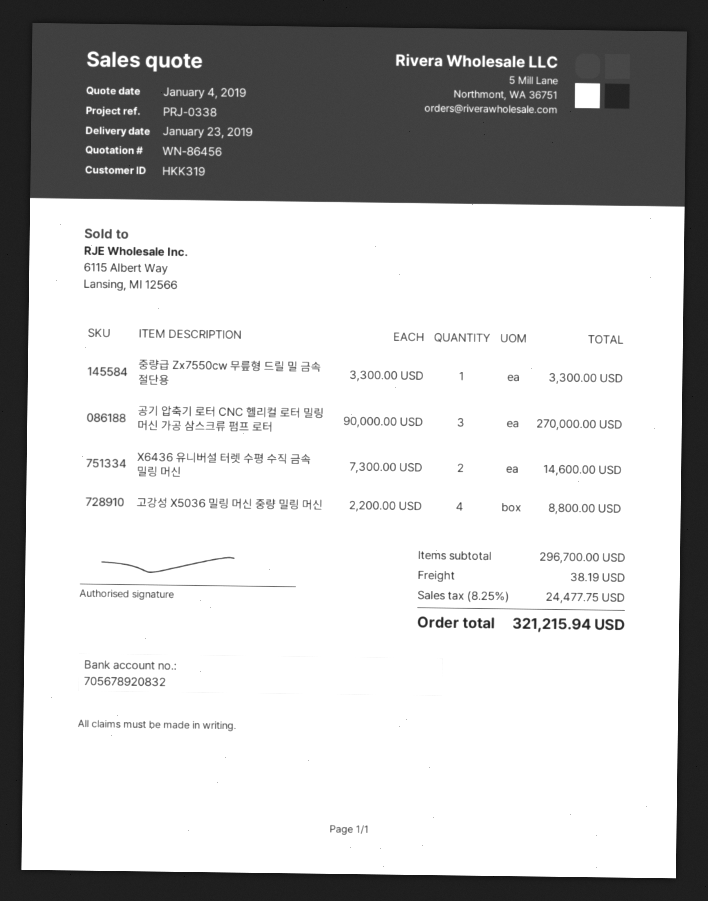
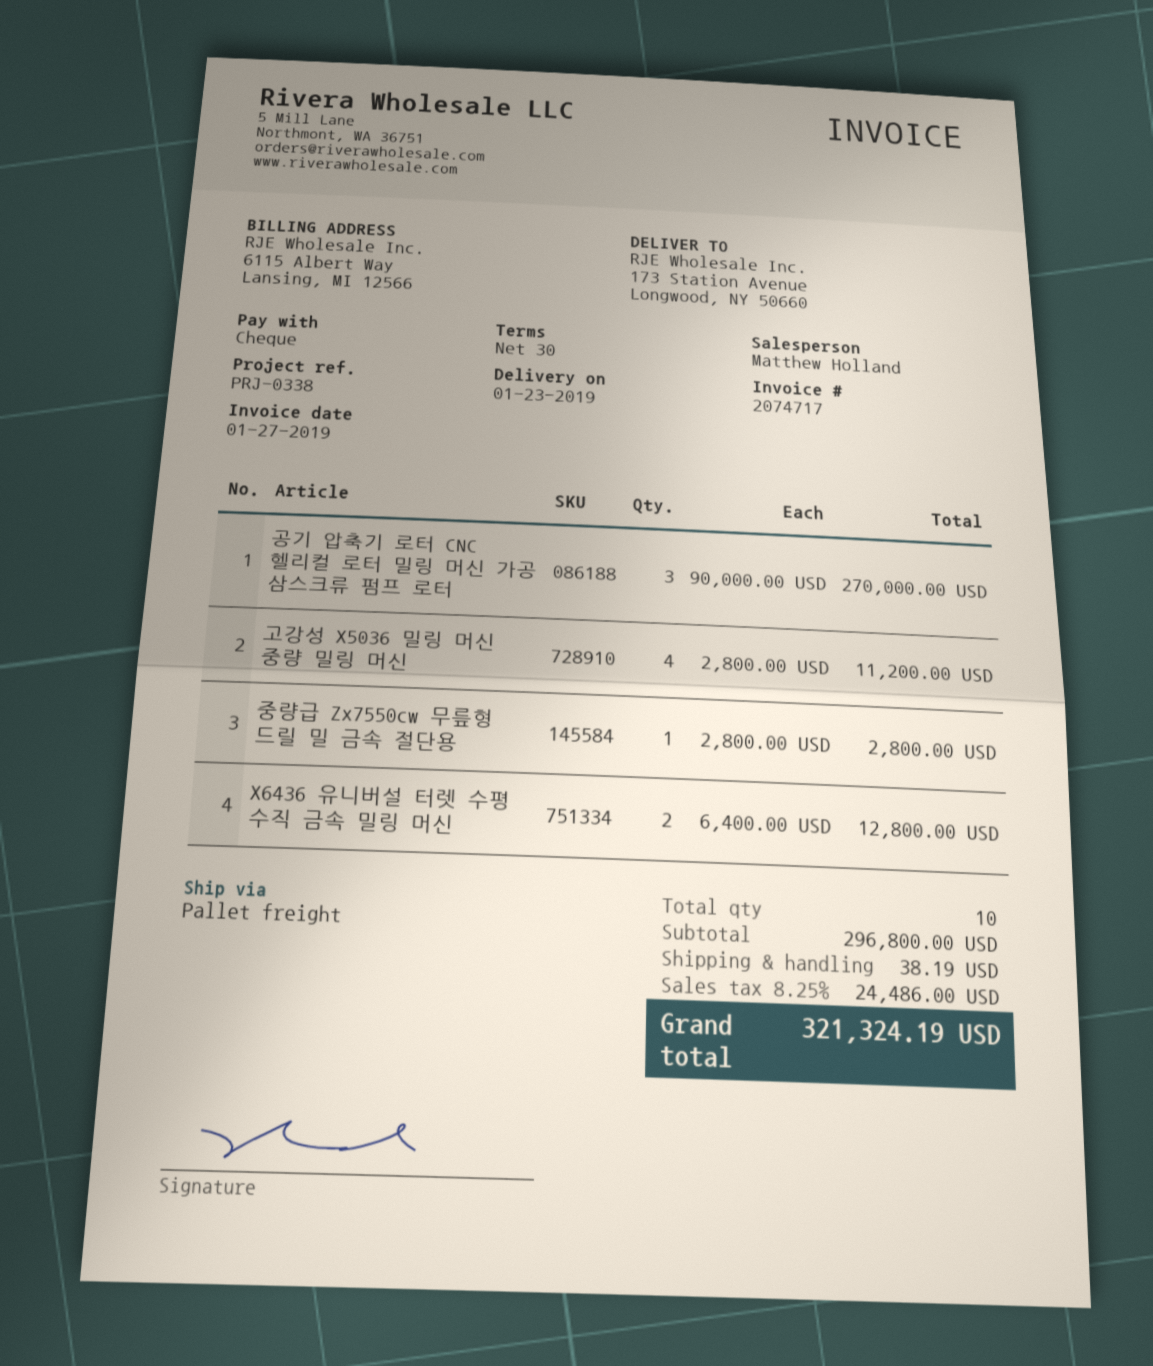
중량급 Zx7550cw 무릎형 드릴 밀 금속 절단용: 1 x 3300.00 = 3300.00 -> 1 x 2800.00 = 2800.00
X6436 유니버설 터렛 수평 수직 금속 밀링 머신: 2 x 7300.00 = 14600.00 -> 2 x 6400.00 = 12800.00
고강성 X5036 밀링 머신 중량 밀링 머신: 4 x 2200.00 = 8800.00 -> 4 x 2800.00 = 11200.00
subtotal: 296700.00 -> 296800.00
tax: 8.25% = 24477.75 -> 8.25% = 24486.00
total: 321215.94 -> 321324.19

